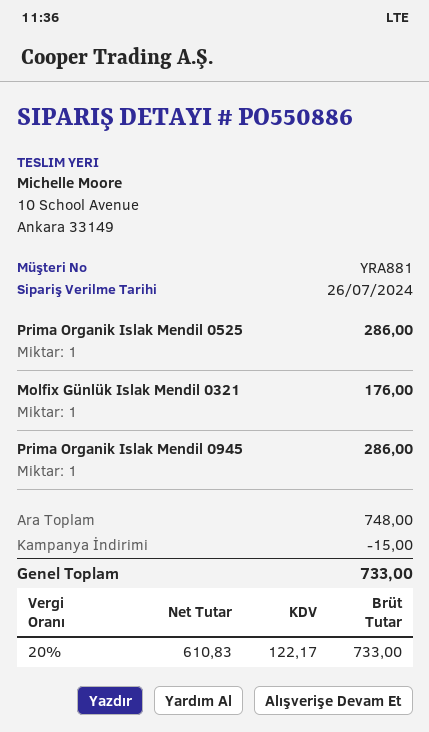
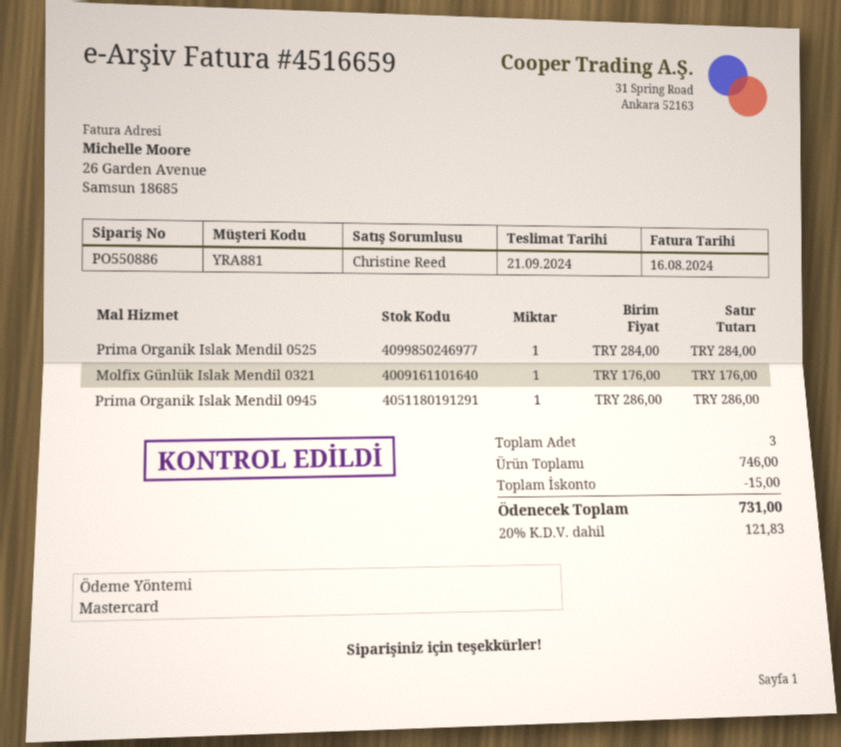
Prima Organik Islak Mendil 0525: 1 for 286.00 -> 1 for 284.00
subtotal: 748.00 -> 746.00
tax: 20% = 122.17 -> 20% = 121.83
total: 733.00 -> 731.00

